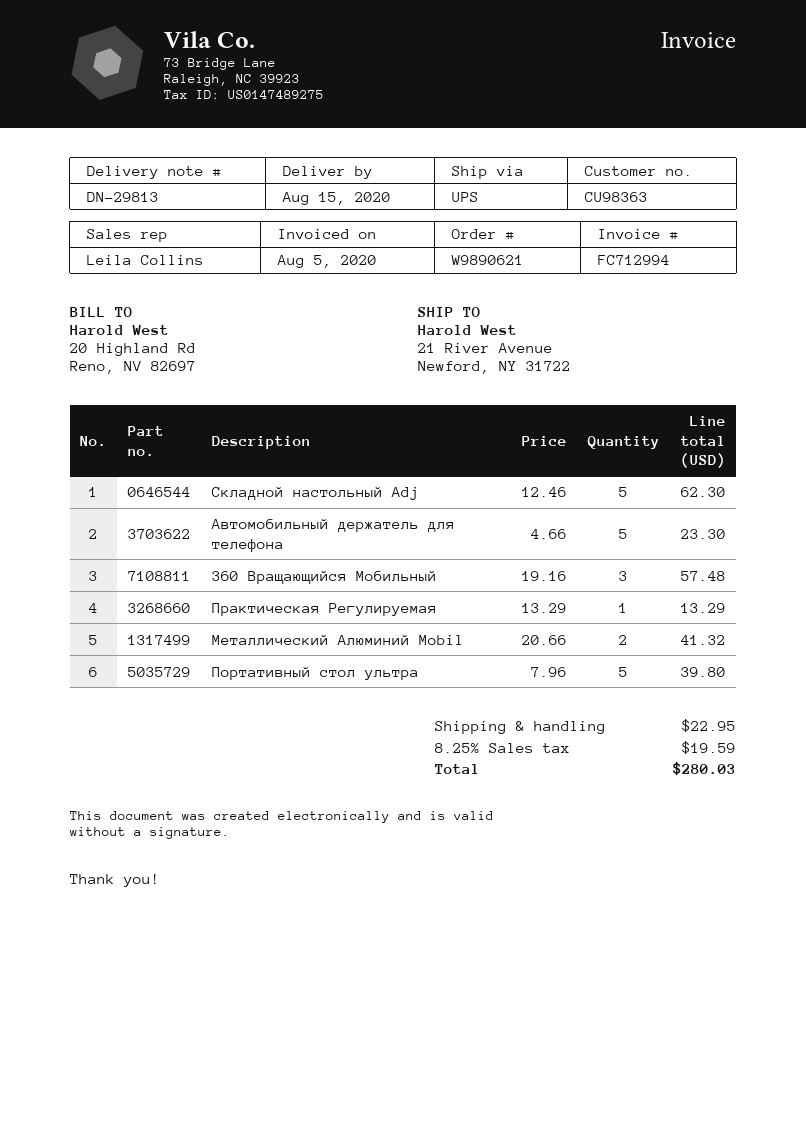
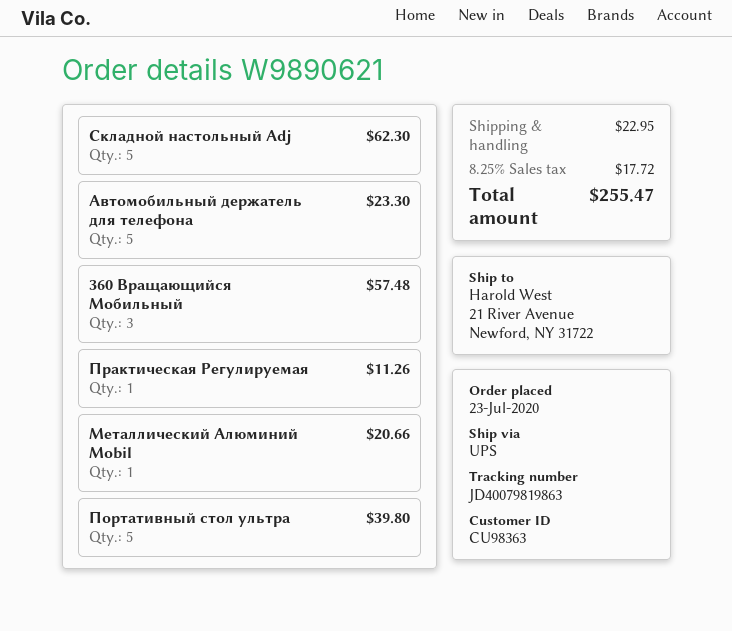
Практическая Регулируемая: 1 for 13.29 -> 1 for 11.26
Металлический Алюминий Mobil: 2 for 41.32 -> 1 for 20.66
tax: 8.25% = 19.59 -> 8.25% = 17.72
total: 280.03 -> 255.47

